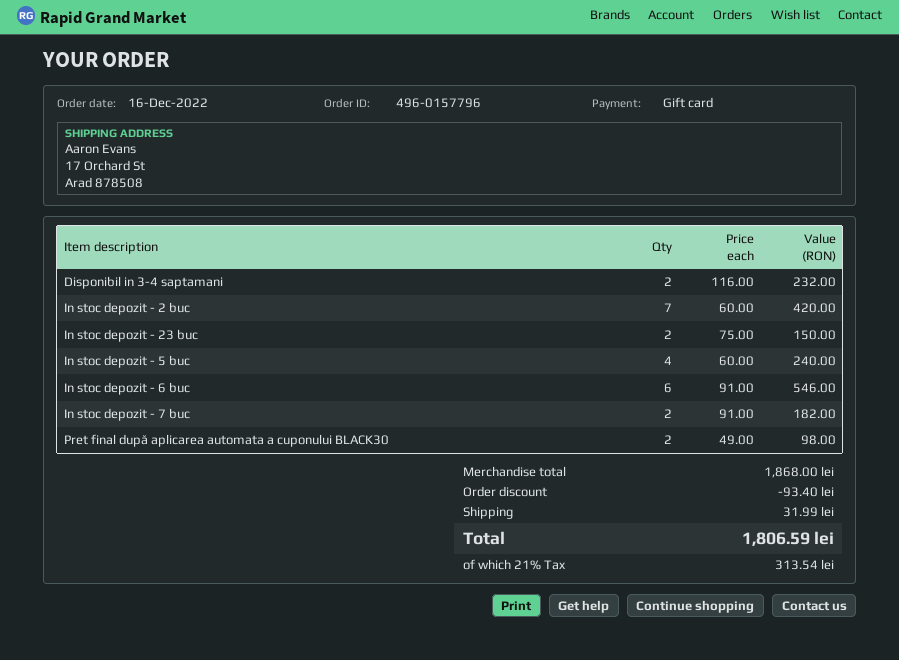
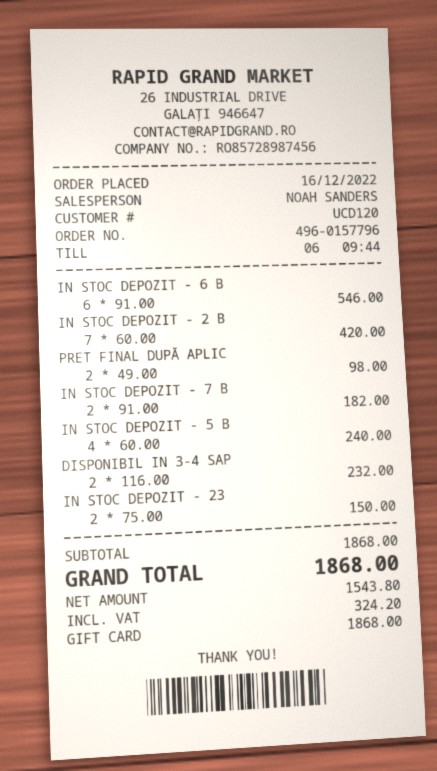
discount: 93.40 -> none
shipping: 31.99 -> none
tax: 313.54 -> 324.20
total: 1806.59 -> 1868.00

